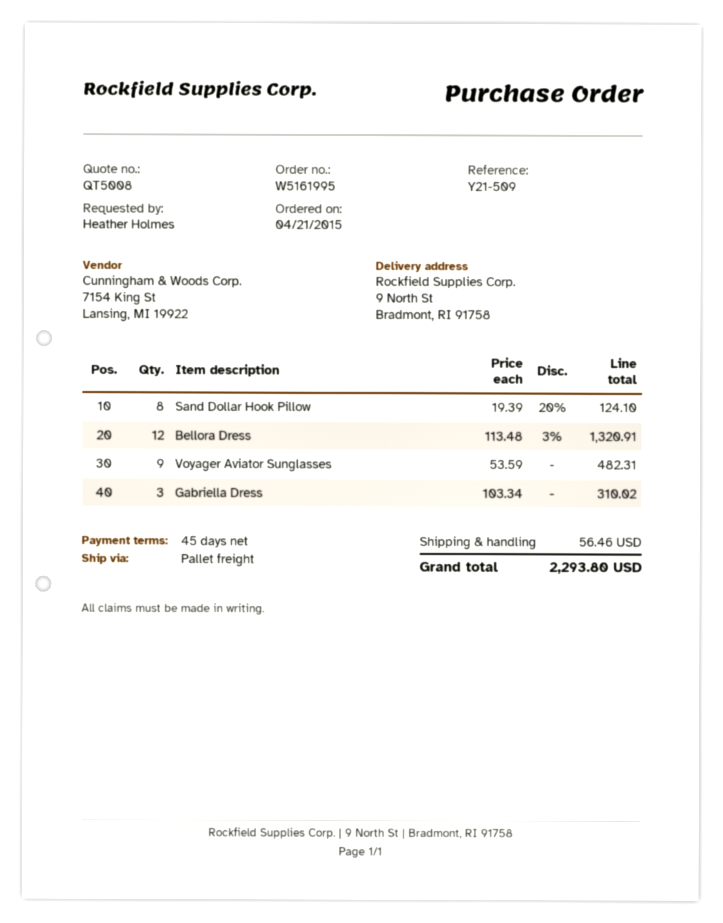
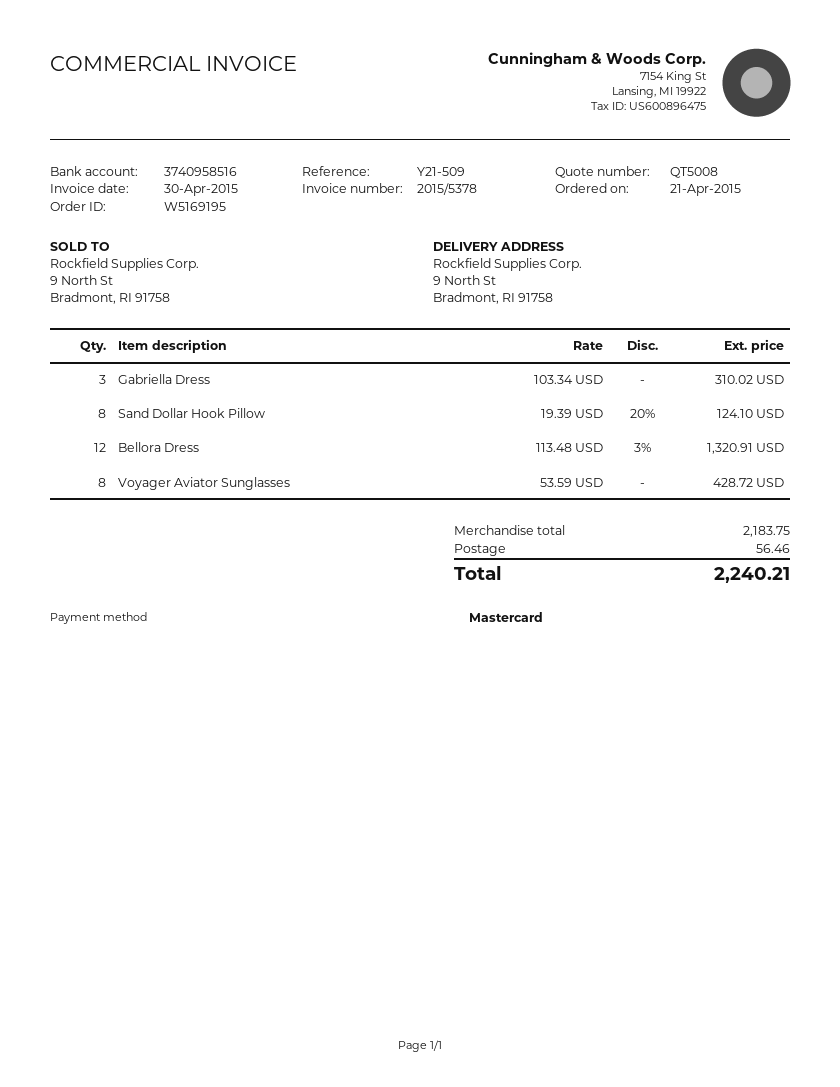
order number: W5161995 -> W5169195
Voyager Aviator Sunglasses: 9 x 53.59 = 482.31 -> 8 x 53.59 = 428.72
total: 2293.80 -> 2240.21

